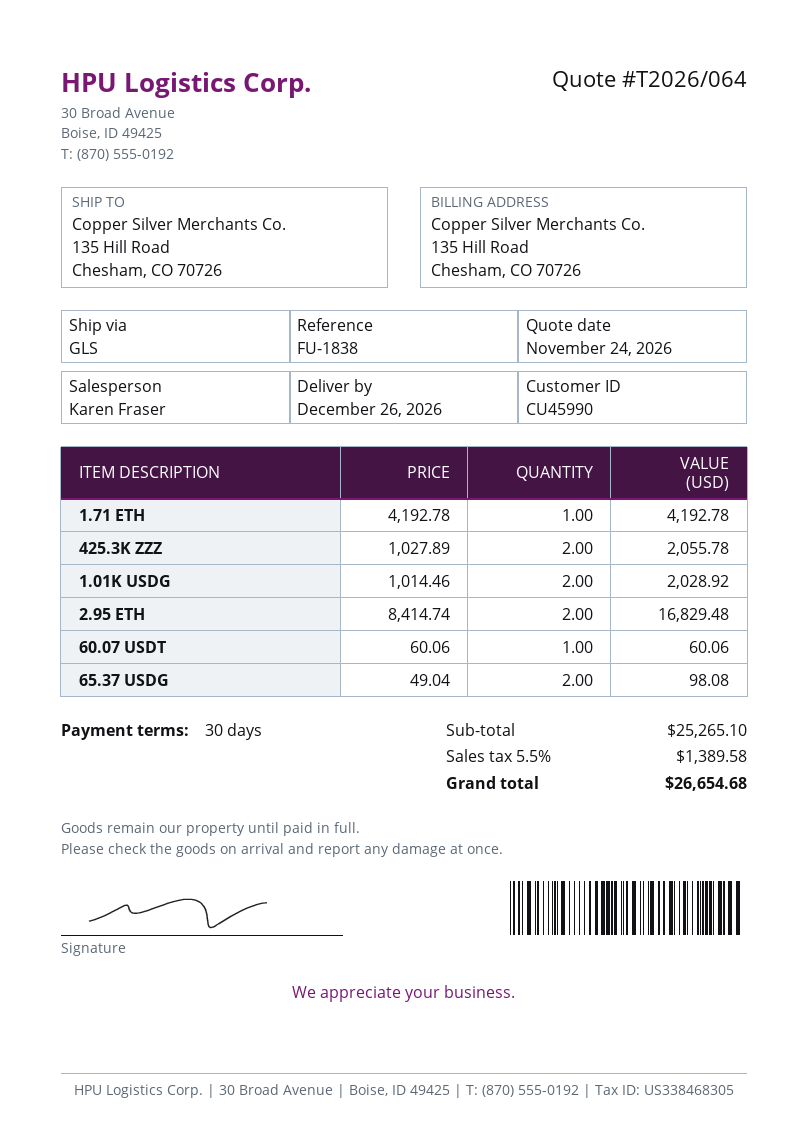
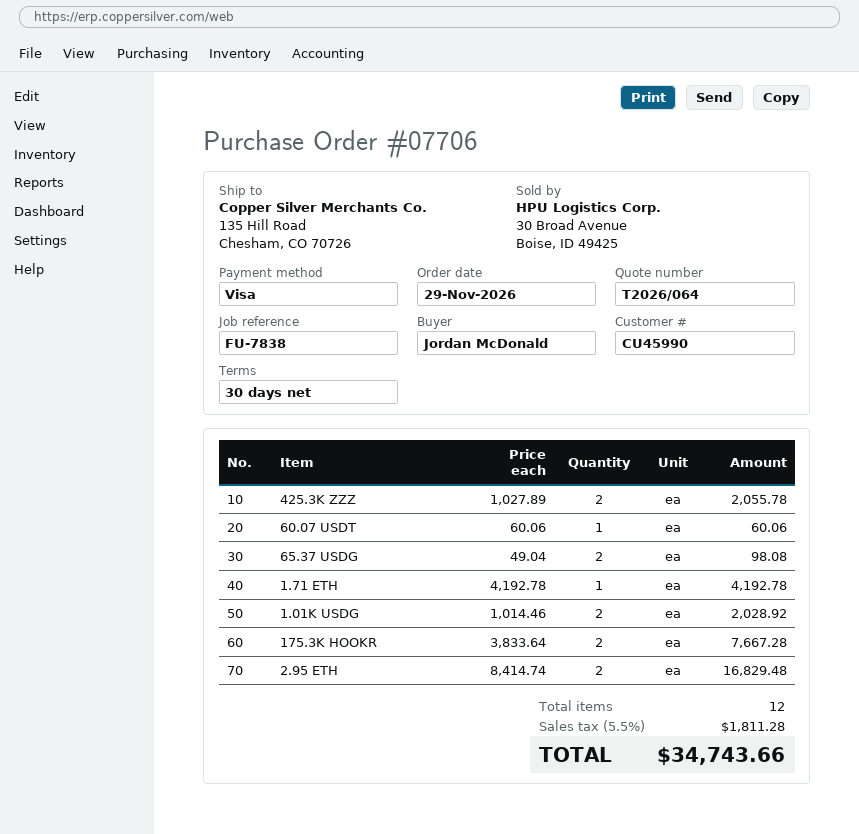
reference: FU-1838 -> FU-7838
175.3K HOOKR: none -> 2 x 3833.64 = 7667.28
tax: 5.5% = 1389.58 -> 5.5% = 1811.28
total: 26654.68 -> 34743.66

